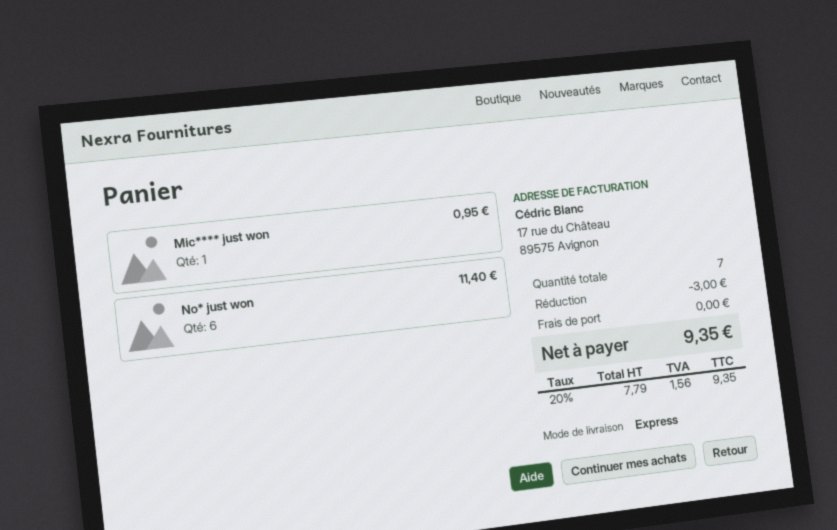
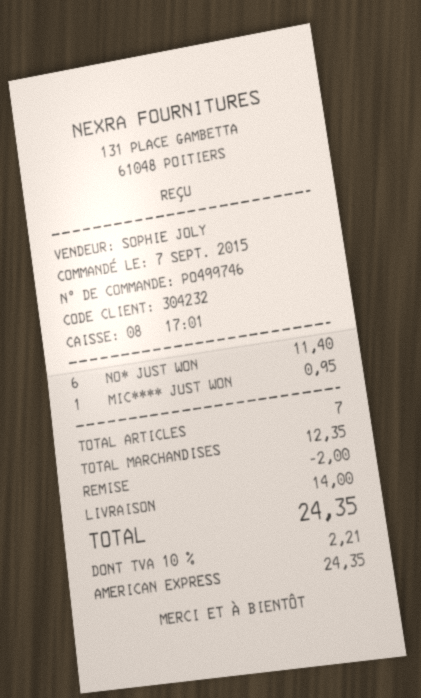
discount: 3.00 -> 2.00
shipping: 0.00 -> 14.00
tax: 20% = 1.56 -> 10% = 2.21
total: 9.35 -> 24.35

